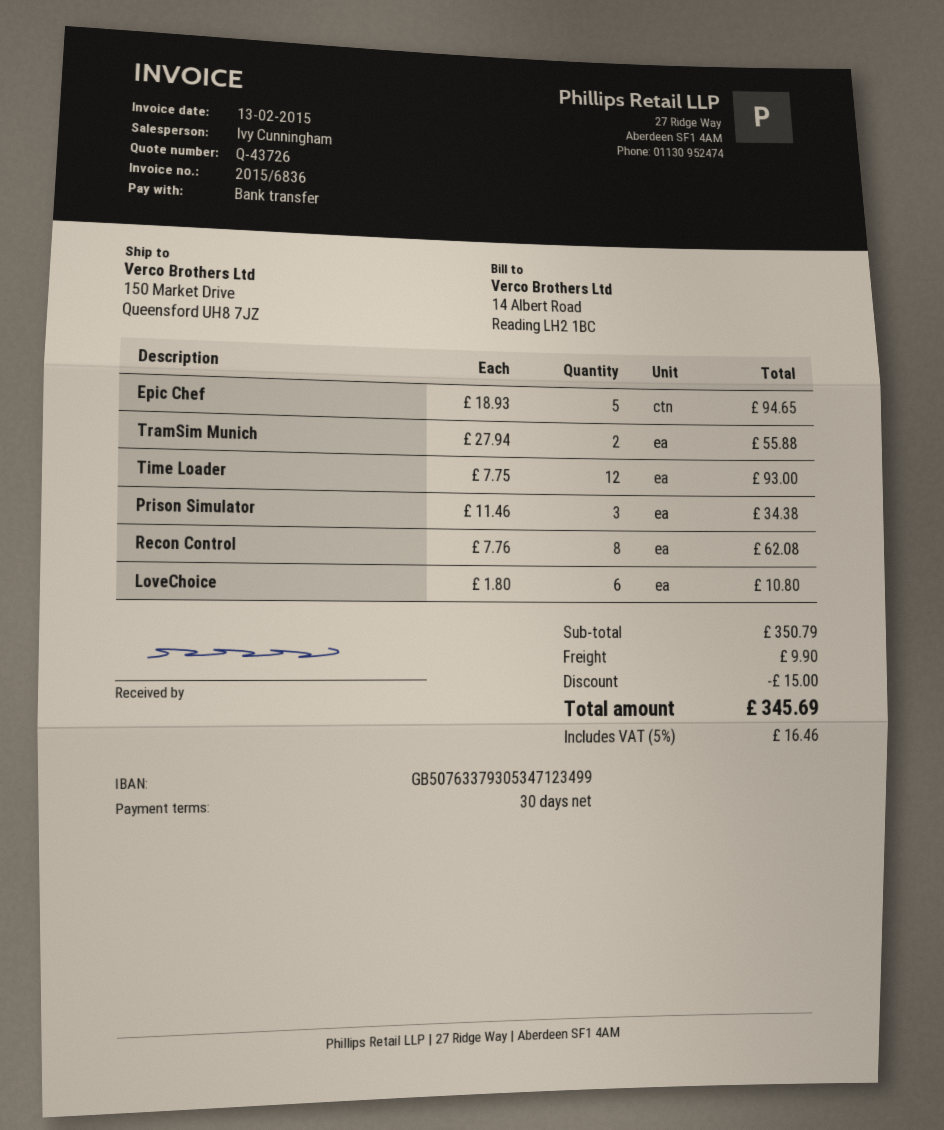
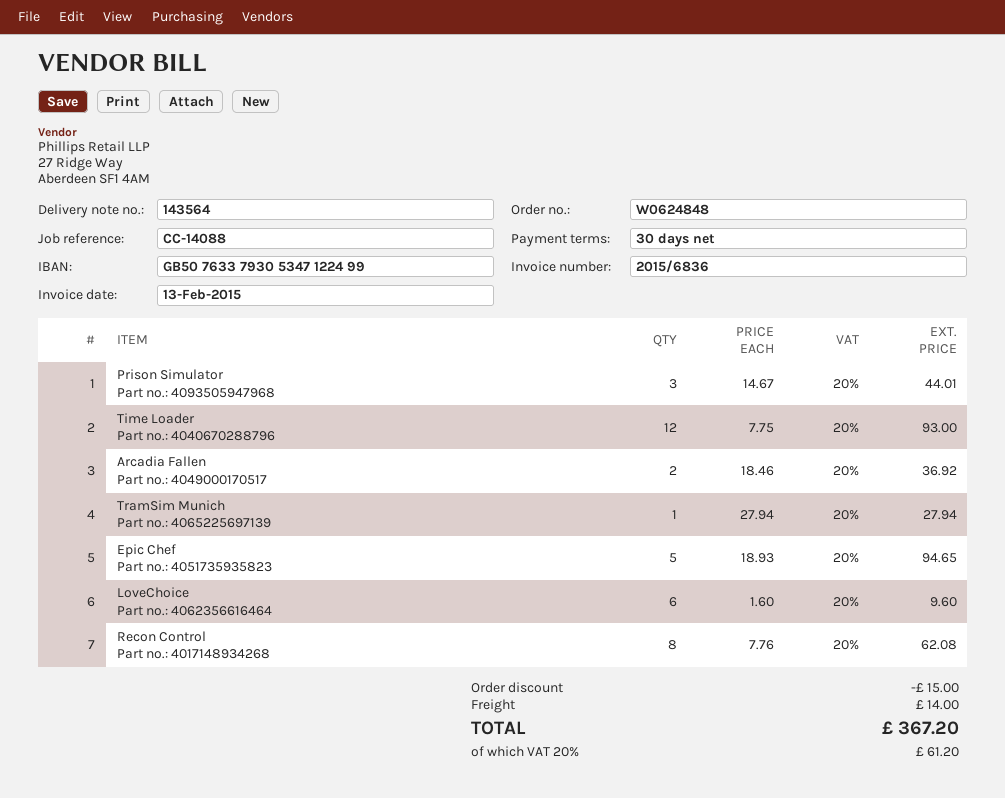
bank account: GB50763379305347123499 -> GB50763379305347122499
TramSim Munich: 2 x 27.94 = 55.88 -> 1 x 27.94 = 27.94
Prison Simulator: 3 x 11.46 = 34.38 -> 3 x 14.67 = 44.01
LoveChoice: 6 x 1.80 = 10.80 -> 6 x 1.60 = 9.60
Arcadia Fallen: none -> 2 x 18.46 = 36.92
shipping: 9.90 -> 14.00
tax: 5% = 16.46 -> 20% = 61.20
total: 345.69 -> 367.20

